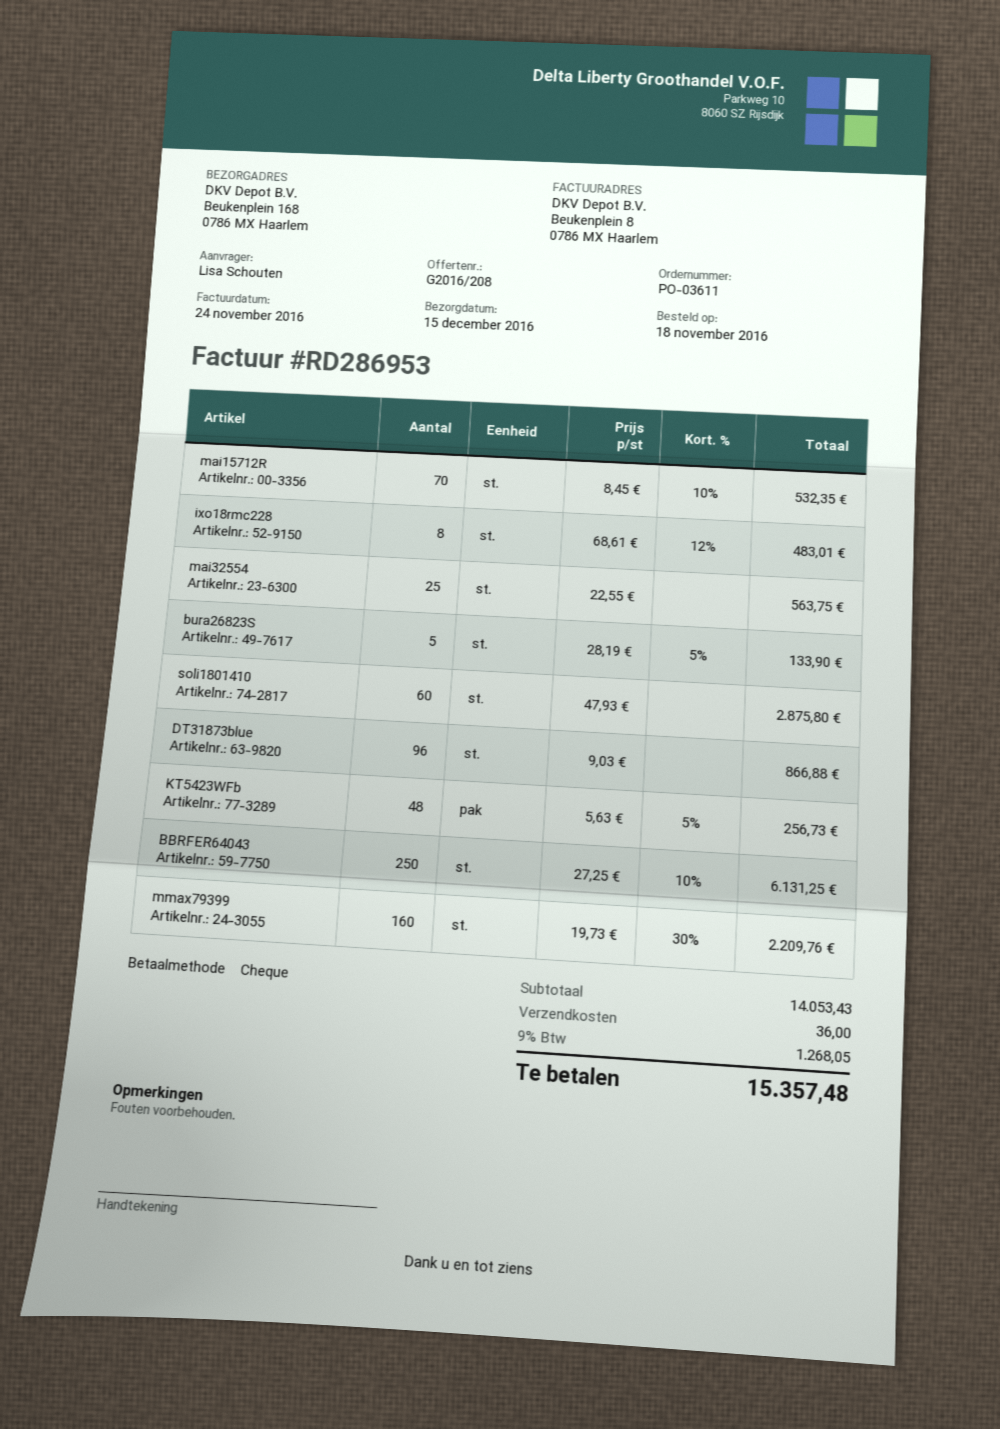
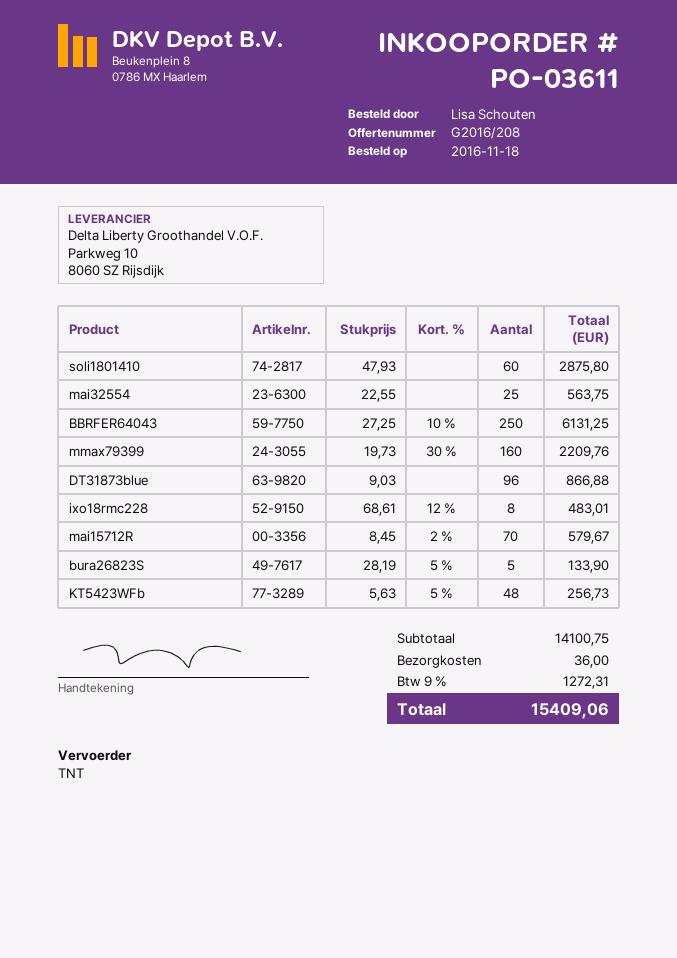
mai15712R: 70 x 8.45 - 10% = 532.35 -> 70 x 8.45 - 2% = 579.67
subtotal: 14053.43 -> 14100.75
tax: 9% = 1268.05 -> 9% = 1272.31
total: 15357.48 -> 15409.06

